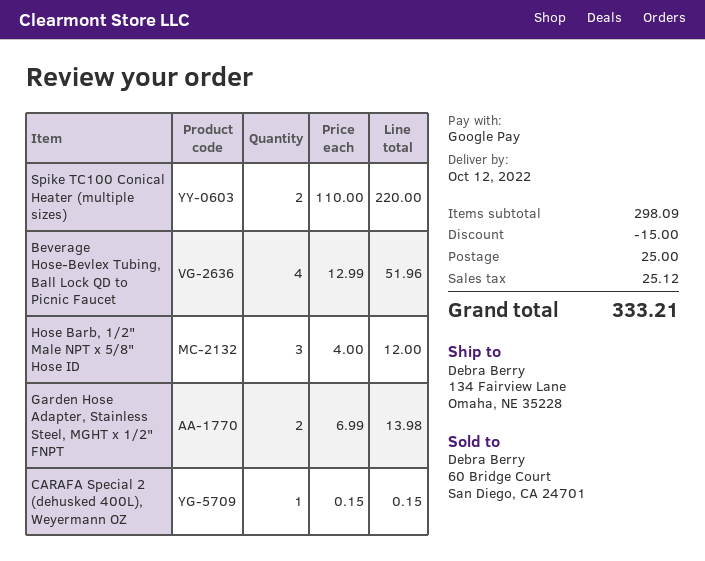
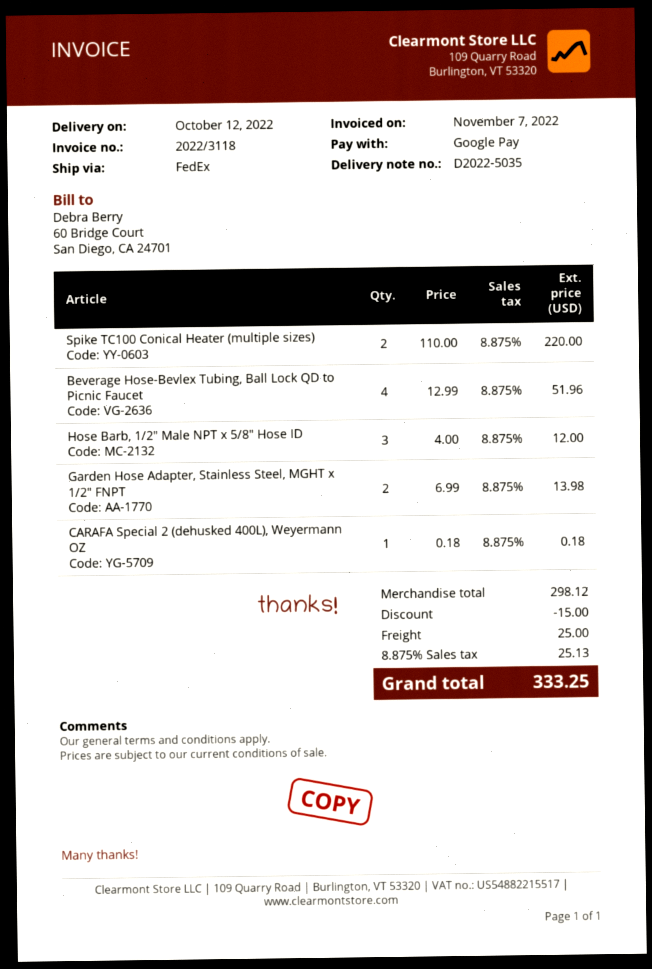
CARAFA Special 2 (dehusked 400L), Weyermann OZ: 1 x 0.15 = 0.15 -> 1 x 0.18 = 0.18
subtotal: 298.09 -> 298.12
tax: 25.12 -> 25.13
total: 333.21 -> 333.25

